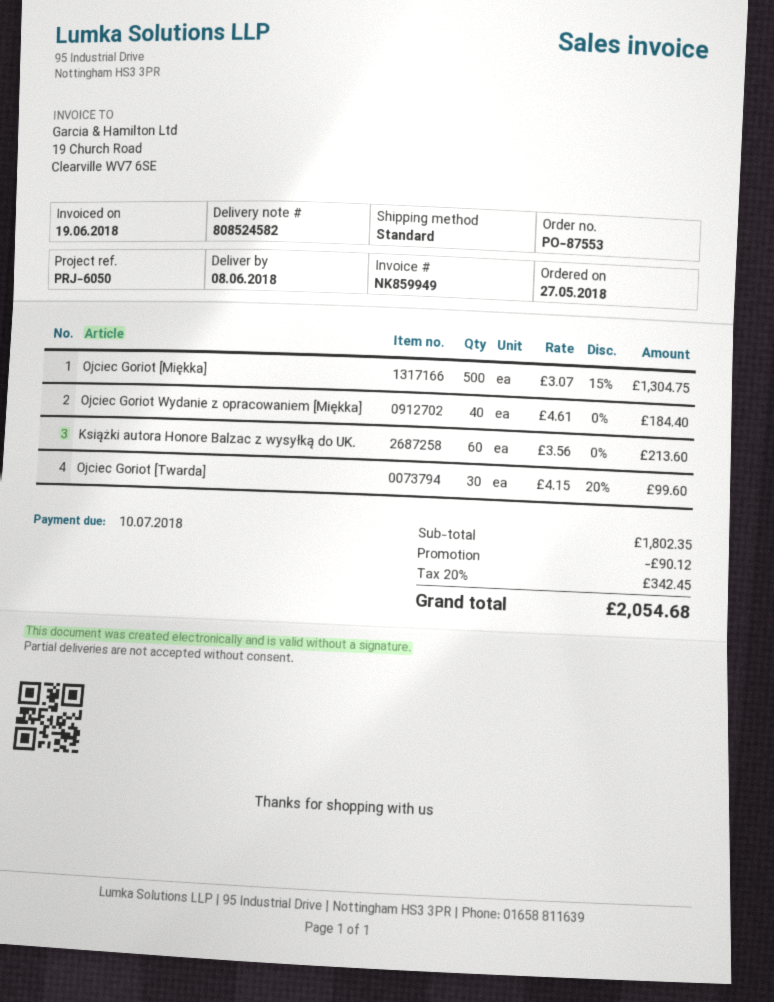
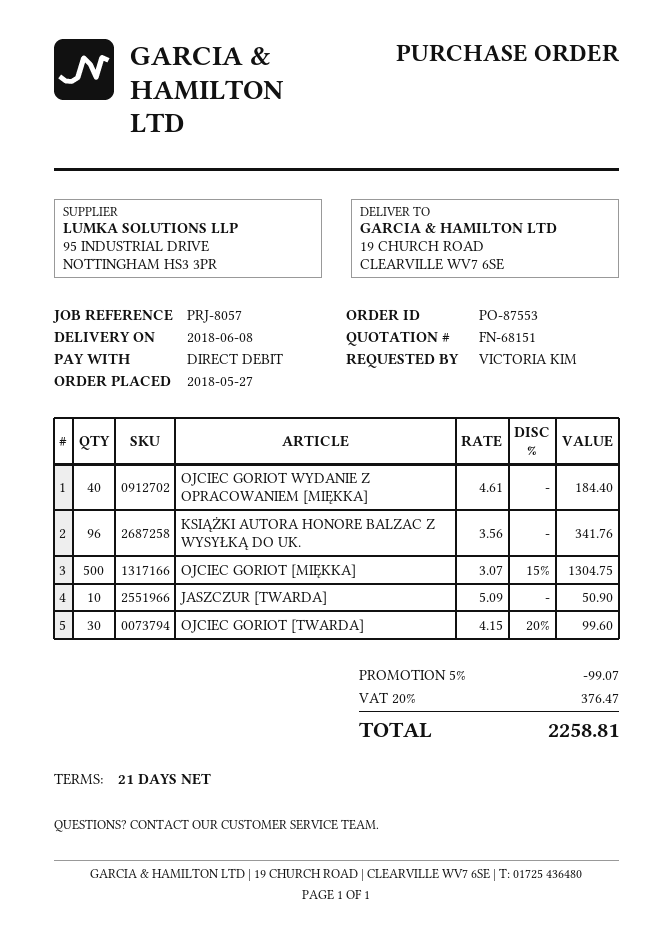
reference: PRJ-6050 -> PRJ-8057
Książki autora Honore Balzac z wysyłką do UK.: 60 x 3.56 = 213.60 -> 96 x 3.56 = 341.76
JASZCZUR [TWARDA]: none -> 10 x 5.09 = 50.90
discount: 90.12 -> 99.07
tax: 20% = 342.45 -> 20% = 376.47
total: 2054.68 -> 2258.81

